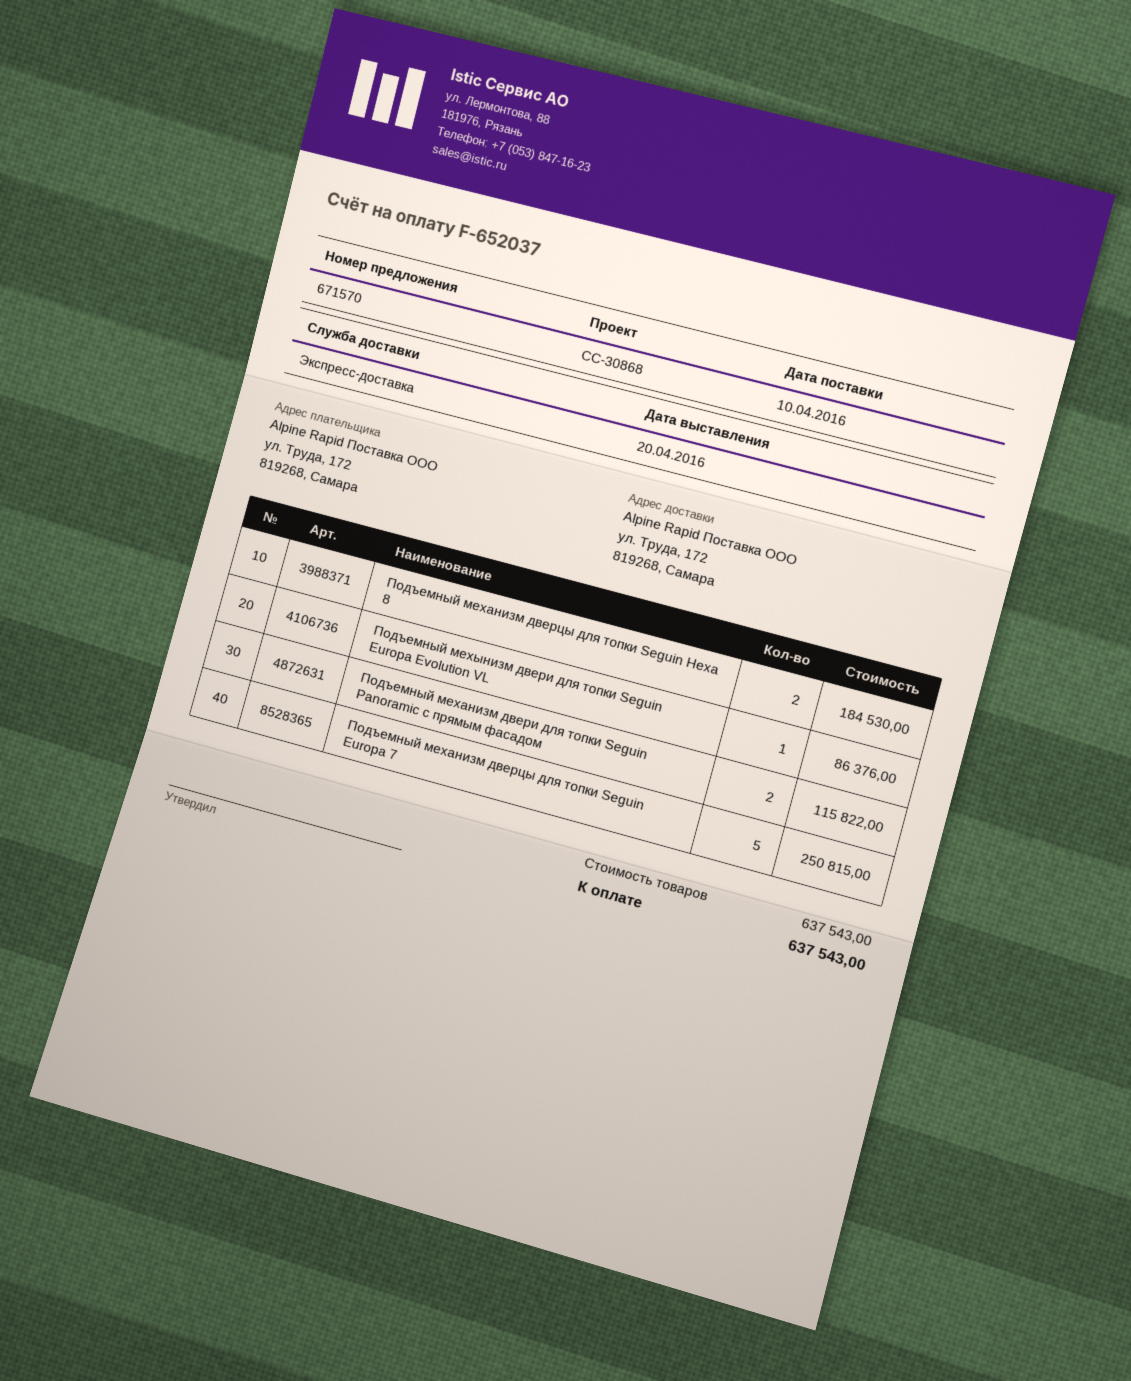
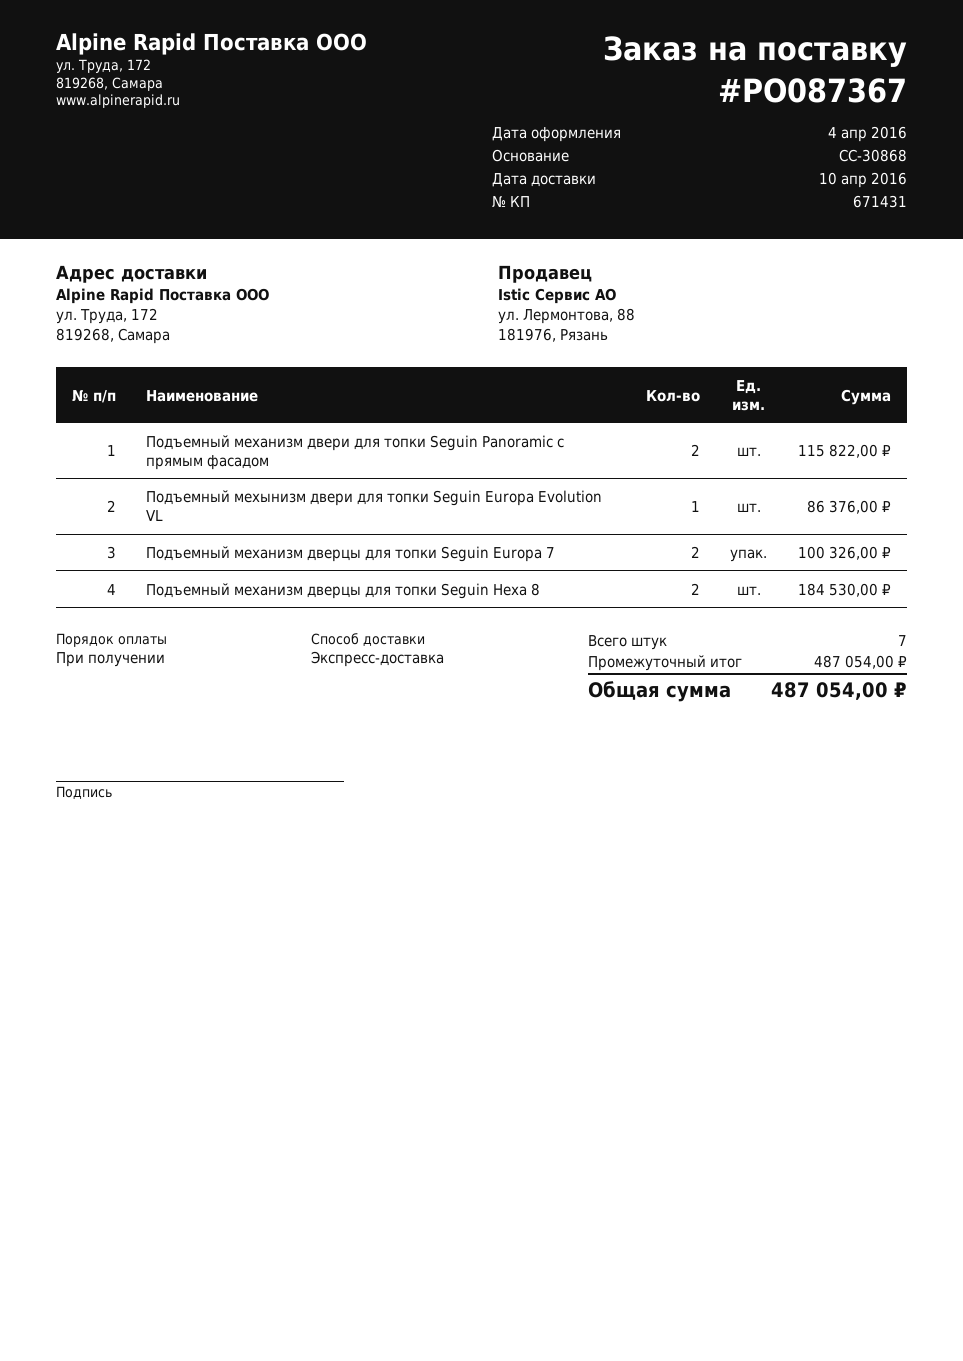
quote number: 671570 -> 671431
Подъемный механизм дверцы для топки Seguin Europa 7: 5 for 250815.00 -> 2 for 100326.00
subtotal: 637543.00 -> 487054.00
total: 637543.00 -> 487054.00

